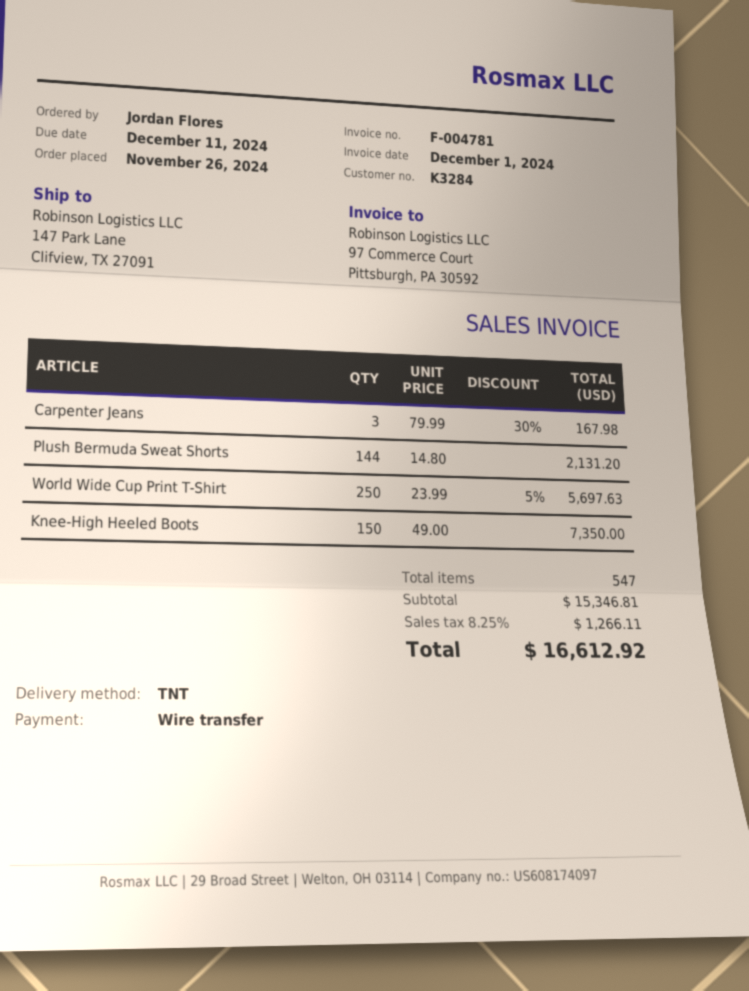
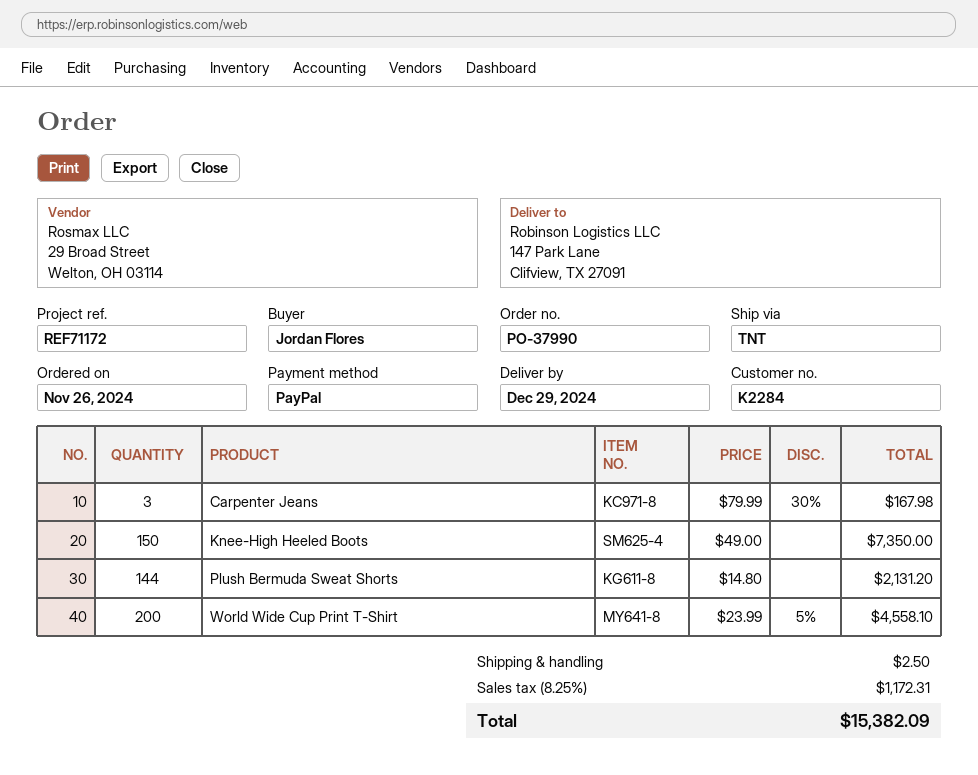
customer number: K3284 -> K2284
payment method: bank transfer -> PayPal
World Wide Cup Print T-Shirt: 250 x 23.99 - 5% = 5697.63 -> 200 x 23.99 - 5% = 4558.10
shipping: none -> 2.50
tax: 8.25% = 1266.11 -> 8.25% = 1172.31
total: 16612.92 -> 15382.09

